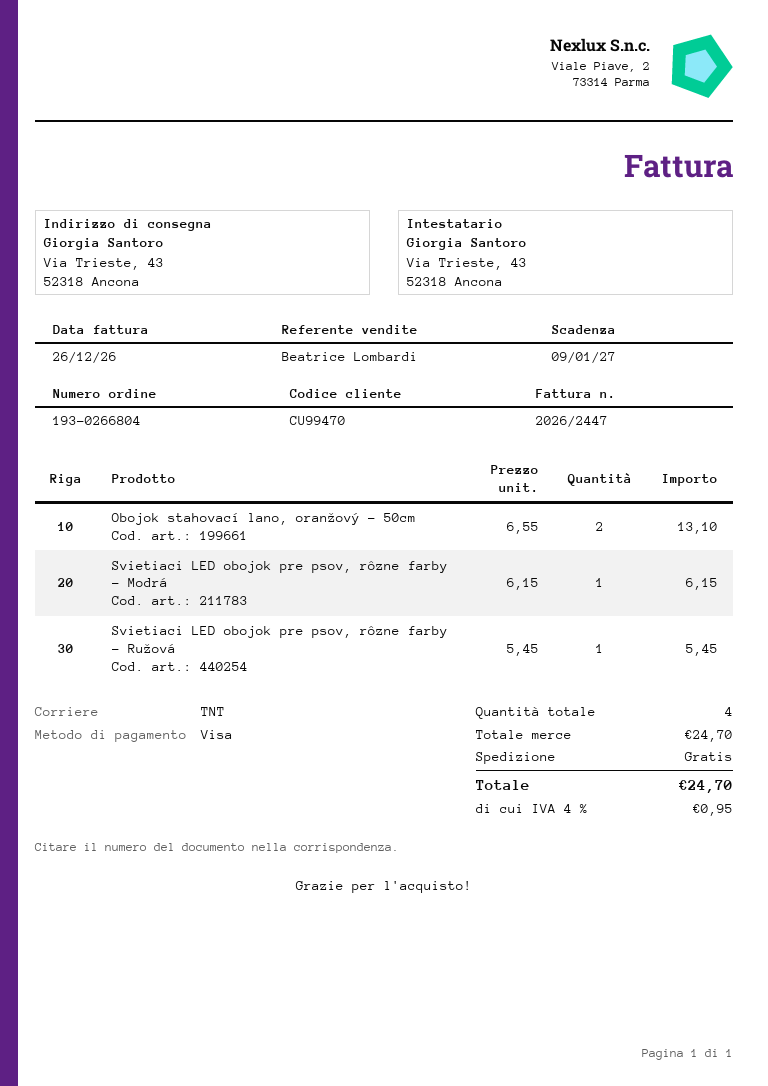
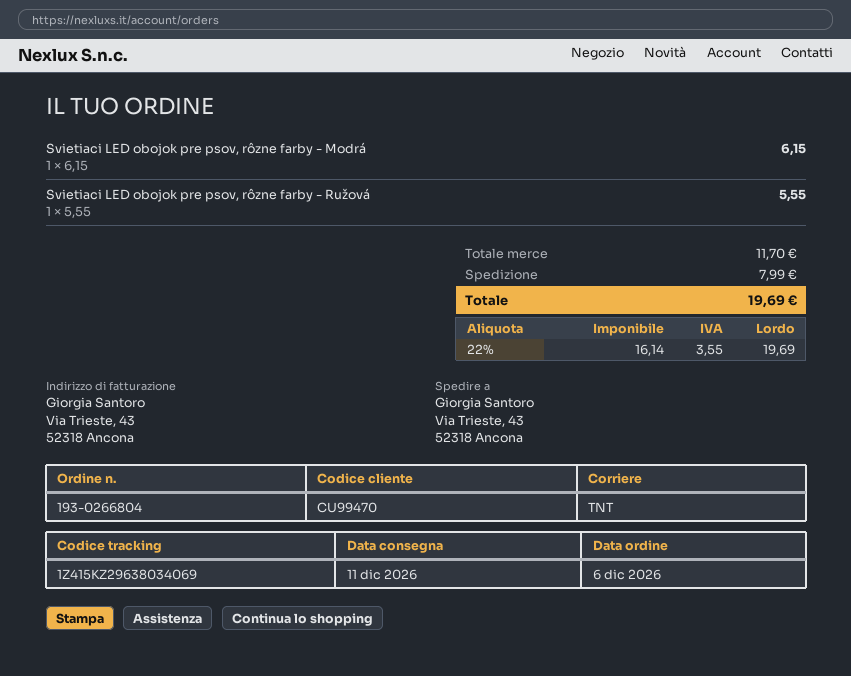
Obojok stahovací lano, oranžový - 50cm: 2 x 6.55 = 13.10 -> none
Svietiaci LED obojok pre psov, rôzne farby - Ružová: 1 x 5.45 = 5.45 -> 1 x 5.55 = 5.55
subtotal: 24.70 -> 11.70
shipping: 0.00 -> 7.99
tax: 4% = 0.95 -> 22% = 3.55
total: 24.70 -> 19.69

